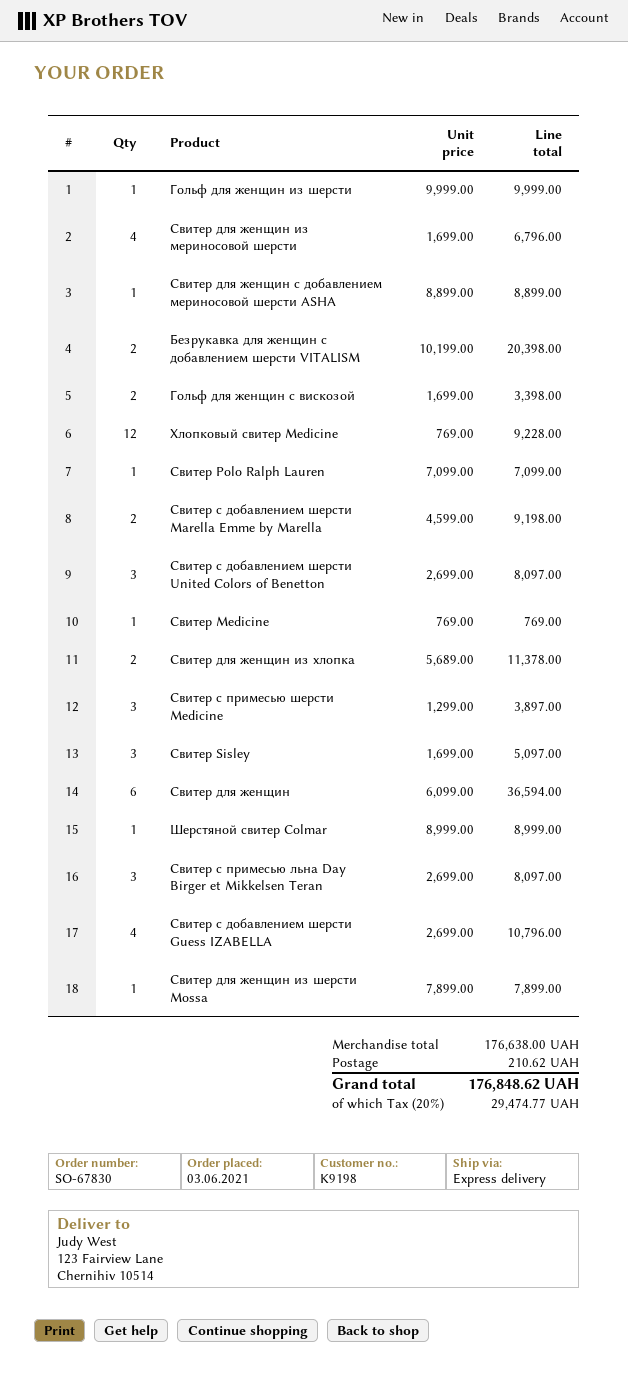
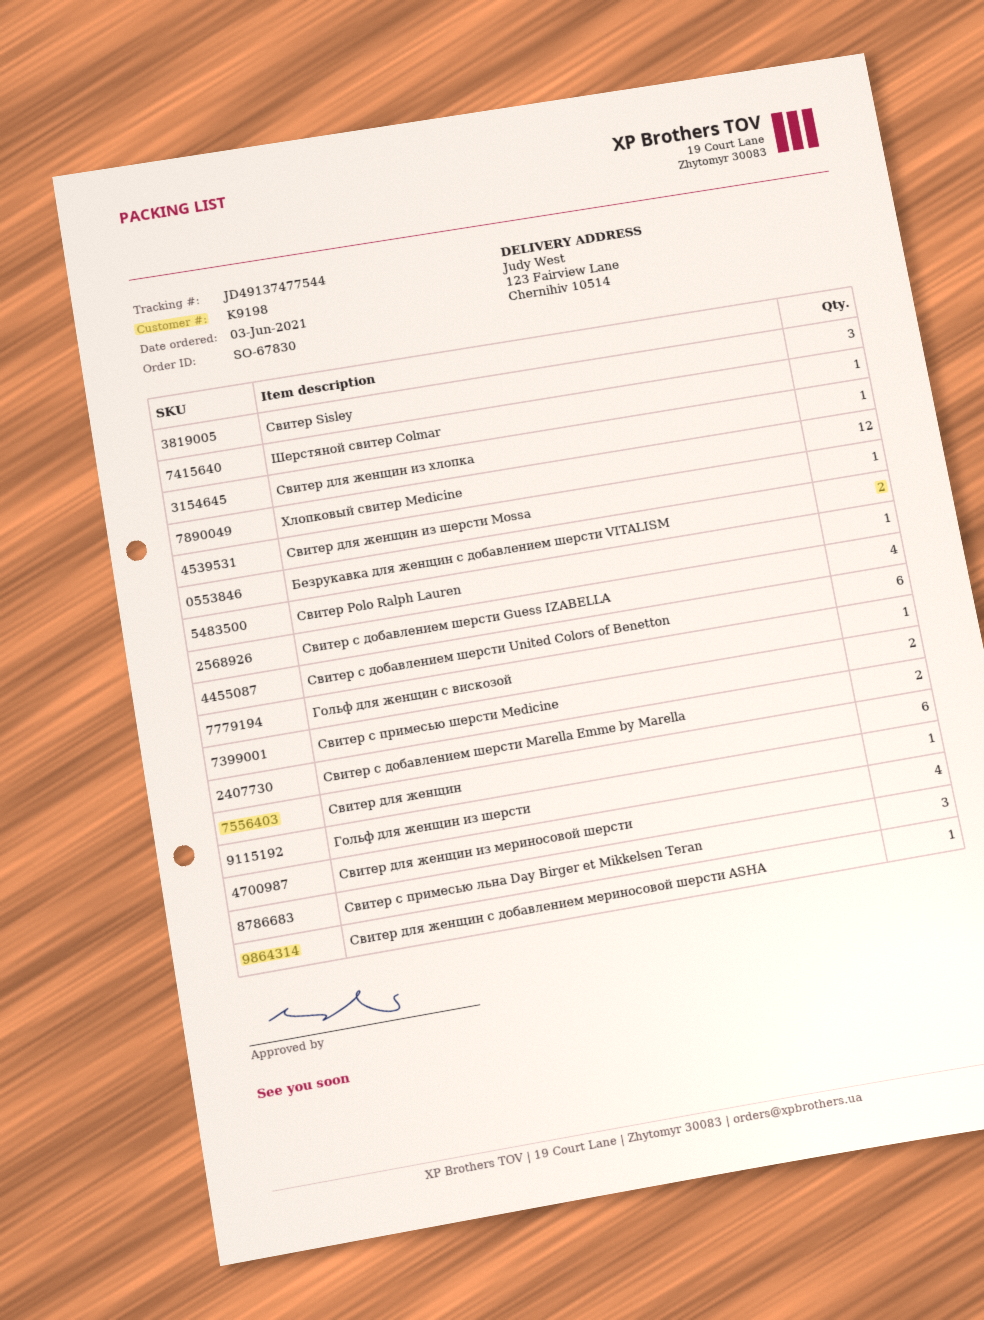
Гольф для женщин с вискозой: 2 -> 1
Свитер с добавлением шерсти United Colors of Benetton: 3 -> 6
Свитер Medicine: 1 -> none
Свитер для женщин из хлопка: 2 -> 1
Свитер с примесью шерсти Medicine: 3 -> 2

